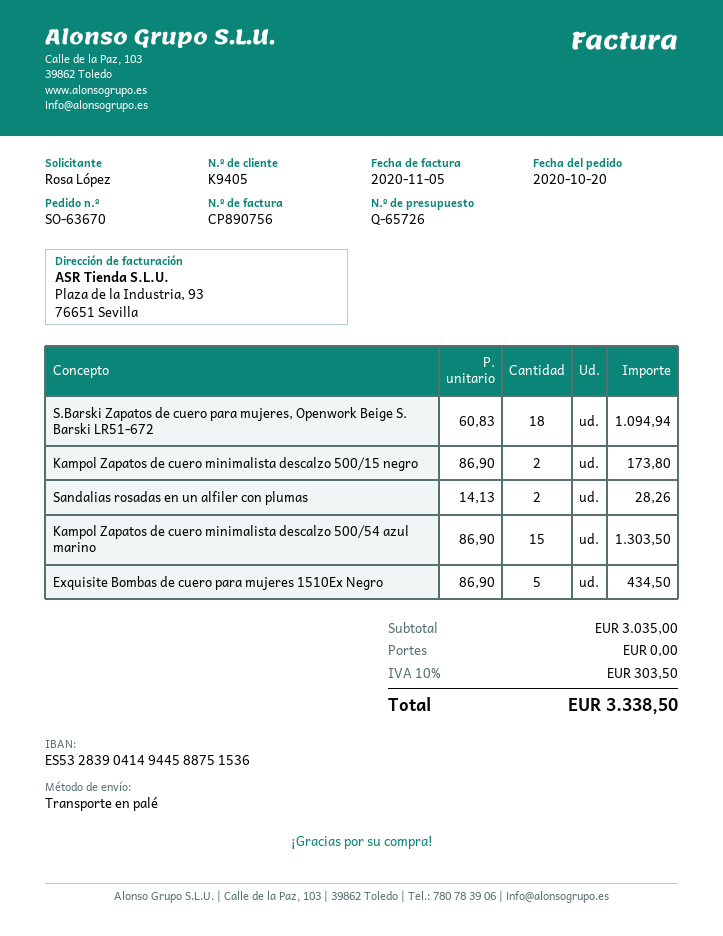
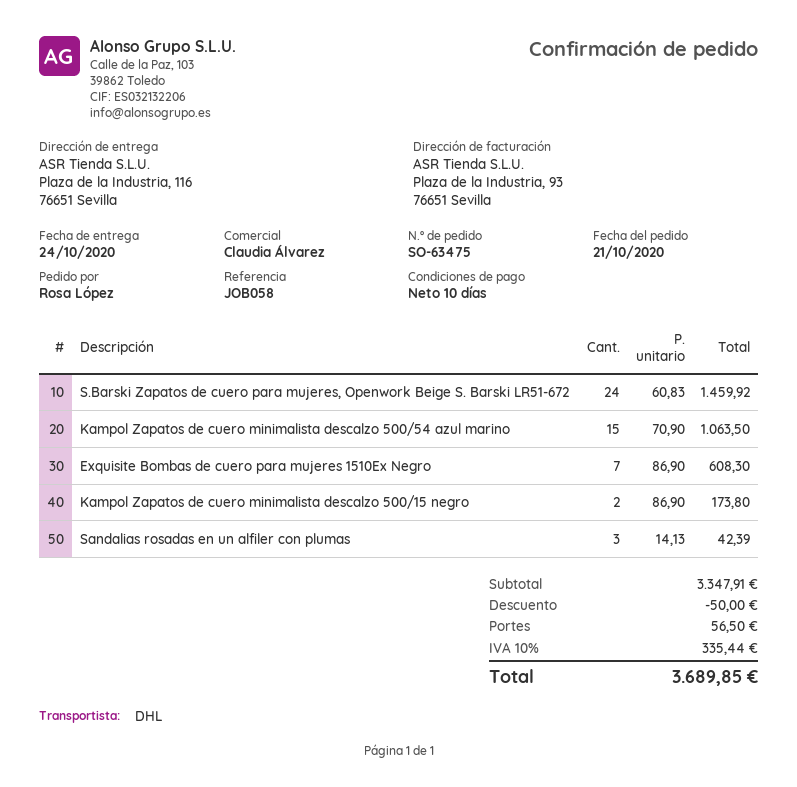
order number: SO-63670 -> SO-63475
order date: 2020-10-20 -> 2020-10-21
shipping method: pallet freight -> DHL
S.Barski Zapatos de cuero para mujeres, Openwork Beige S. Barski LR51-672: 18 x 60.83 = 1094.94 -> 24 x 60.83 = 1459.92
Sandalias rosadas en un alfiler con plumas: 2 x 14.13 = 28.26 -> 3 x 14.13 = 42.39
Kampol Zapatos de cuero minimalista descalzo 500/54 azul marino: 15 x 86.90 = 1303.50 -> 15 x 70.90 = 1063.50
Exquisite Bombas de cuero para mujeres 1510Ex Negro: 5 x 86.90 = 434.50 -> 7 x 86.90 = 608.30
subtotal: 3035.00 -> 3347.91
discount: none -> 50.00
shipping: 0.00 -> 56.50
tax: 10% = 303.50 -> 10% = 335.44
total: 3338.50 -> 3689.85

